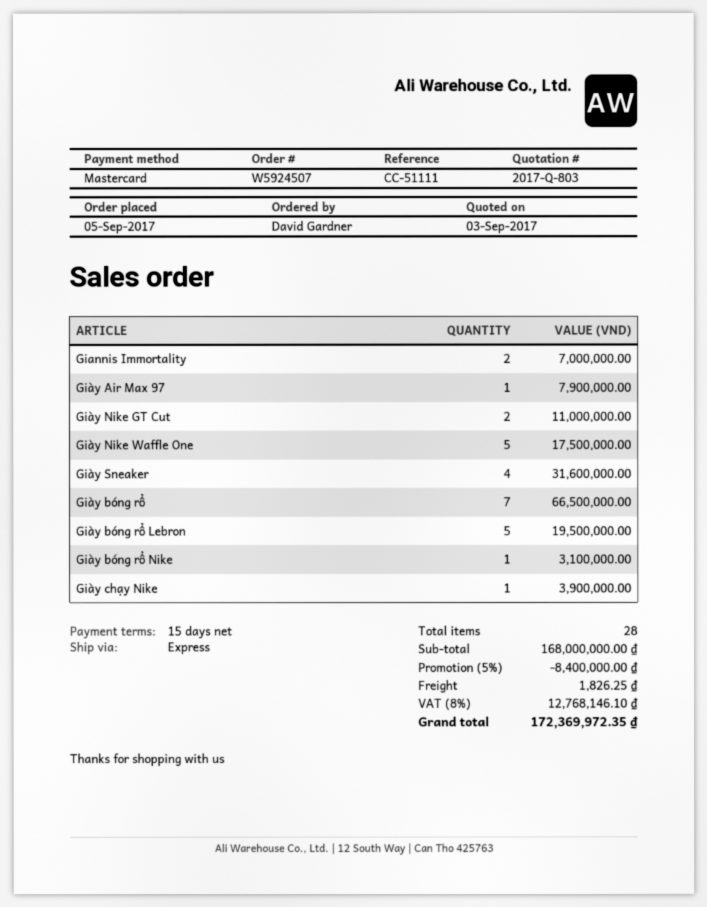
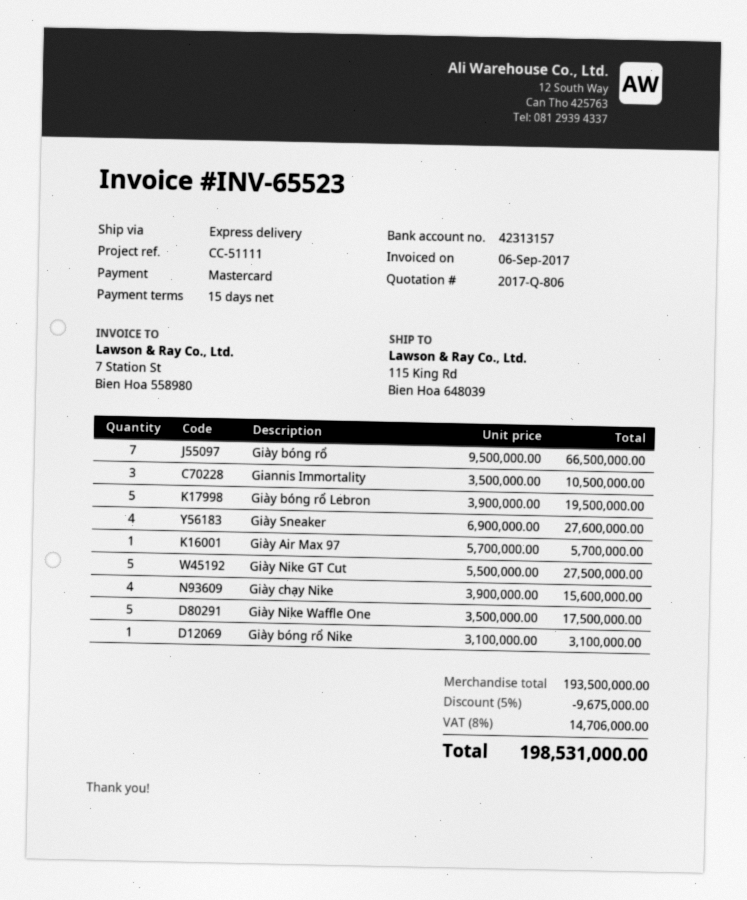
quote number: 2017-Q-803 -> 2017-Q-806
Giannis Immortality: 2 for 7000000.00 -> 3 for 10500000.00
Giày Air Max 97: 1 for 7900000.00 -> 1 for 5700000.00
Giày Nike GT Cut: 2 for 11000000.00 -> 5 for 27500000.00
Giày Sneaker: 4 for 31600000.00 -> 4 for 27600000.00
Giày chạy Nike: 1 for 3900000.00 -> 4 for 15600000.00
subtotal: 168000000.00 -> 193500000.00
discount: 5% = 8400000.00 -> 5% = 9675000.00
shipping: 1826.25 -> none
tax: 8% = 12768146.10 -> 8% = 14706000.00
total: 172369972.35 -> 198531000.00

